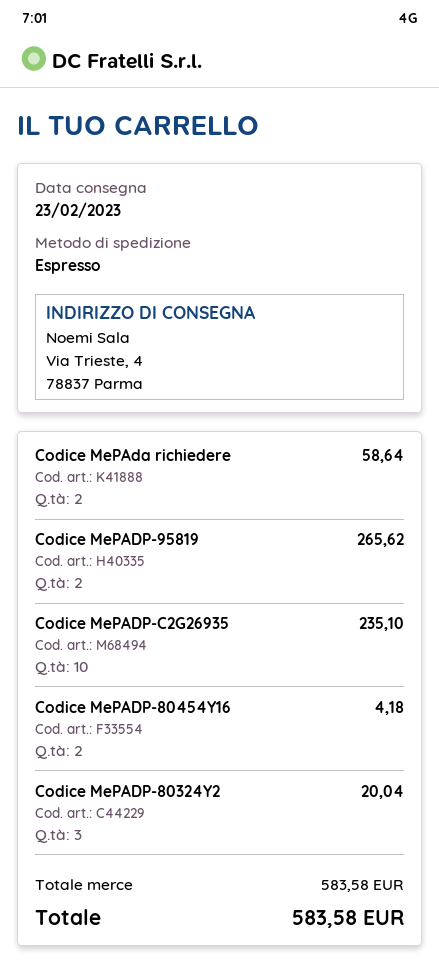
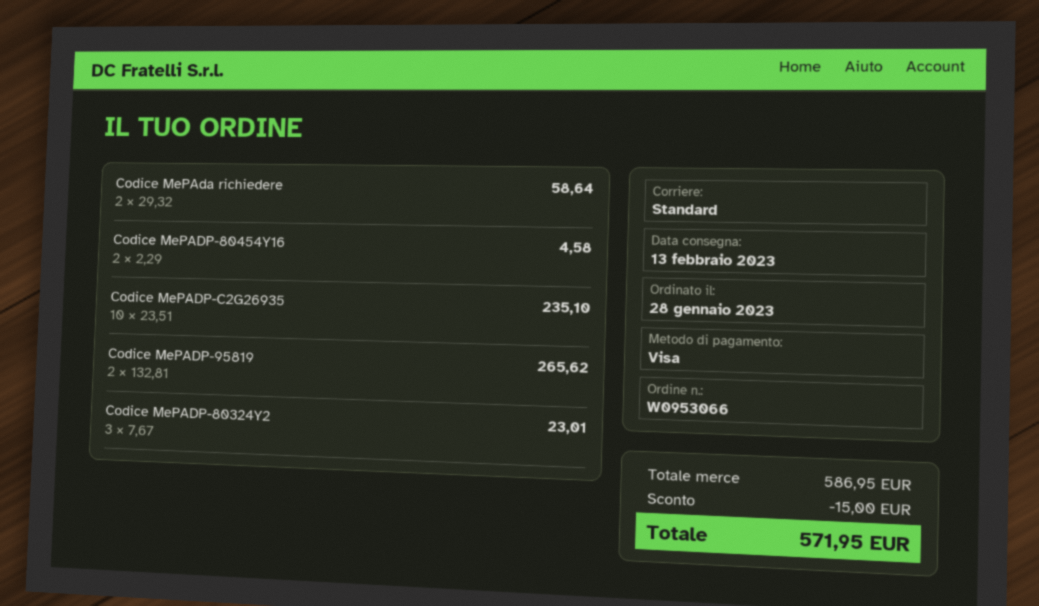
delivery date: 2023-02-23 -> 2023-02-13
shipping method: express -> standard
Codice MePADP-80454Y16: 2 for 4.18 -> 2 for 4.58
Codice MePADP-80324Y2: 3 for 20.04 -> 3 for 23.01
subtotal: 583.58 -> 586.95
discount: none -> 15.00
total: 583.58 -> 571.95

